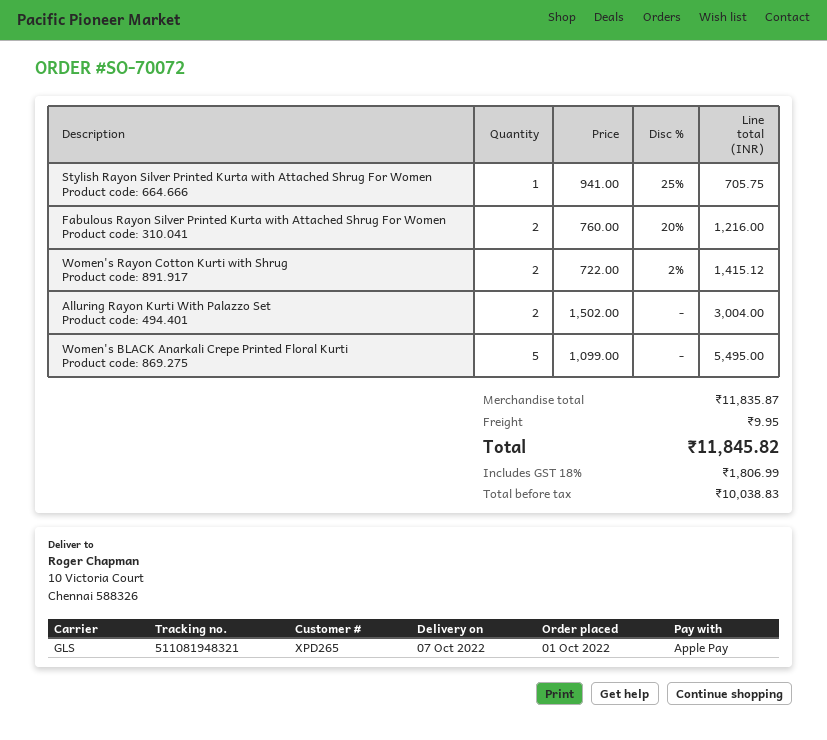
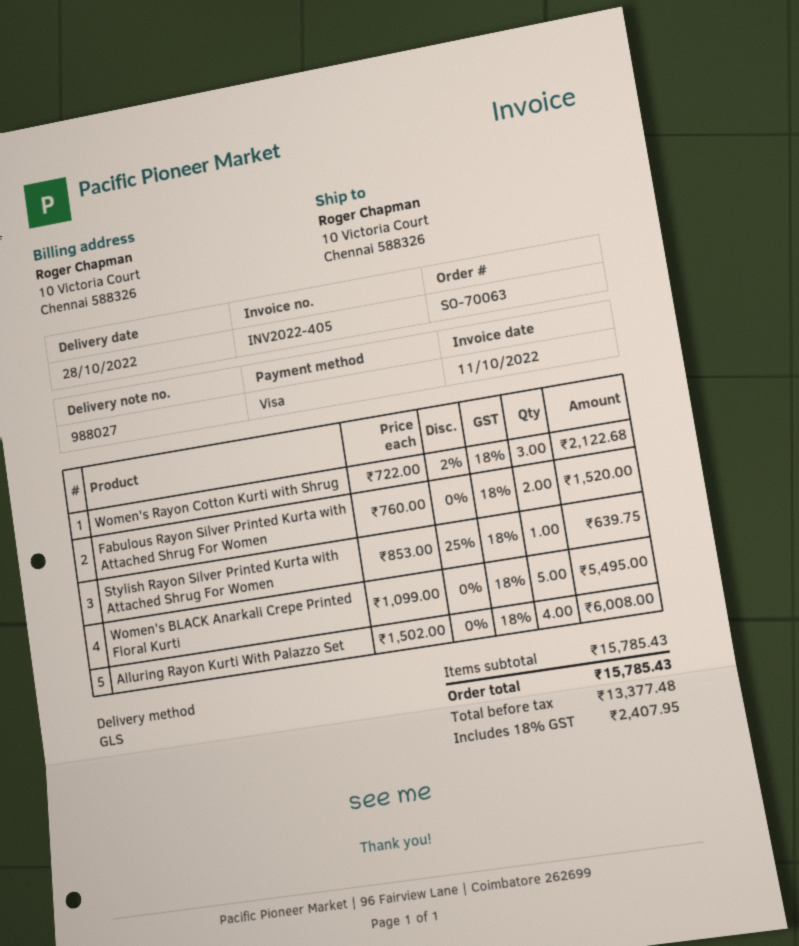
order number: SO-70072 -> SO-70063
delivery date: 2022-10-07 -> 2022-10-28
payment method: Apple Pay -> Visa
Stylish Rayon Silver Printed Kurta with Attached Shrug For Women: 1 x 941.00 - 25% = 705.75 -> 1 x 853.00 - 25% = 639.75
Fabulous Rayon Silver Printed Kurta with Attached Shrug For Women: 2 x 760.00 - 20% = 1216.00 -> 2 x 760.00 = 1520.00
Women's Rayon Cotton Kurti with Shrug: 2 x 722.00 - 2% = 1415.12 -> 3 x 722.00 - 2% = 2122.68
Alluring Rayon Kurti With Palazzo Set: 2 x 1502.00 = 3004.00 -> 4 x 1502.00 = 6008.00
subtotal: 11835.87 -> 15785.43
shipping: 9.95 -> none
net: 10038.83 -> 13377.48
tax: 18% = 1806.99 -> 18% = 2407.95
total: 11845.82 -> 15785.43

